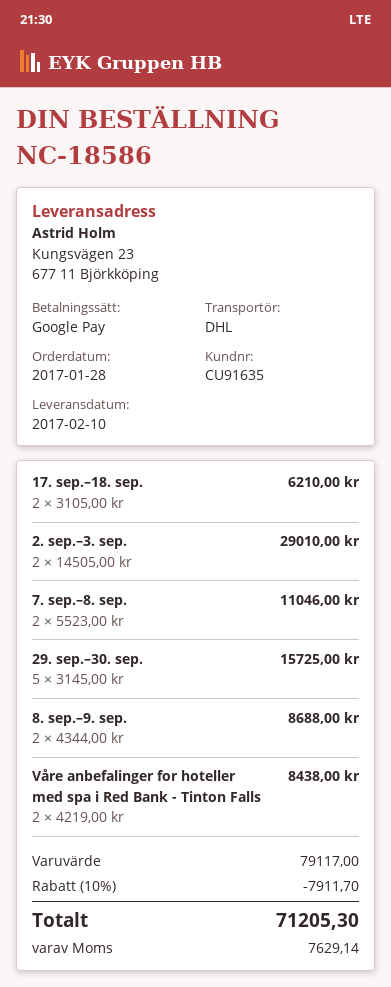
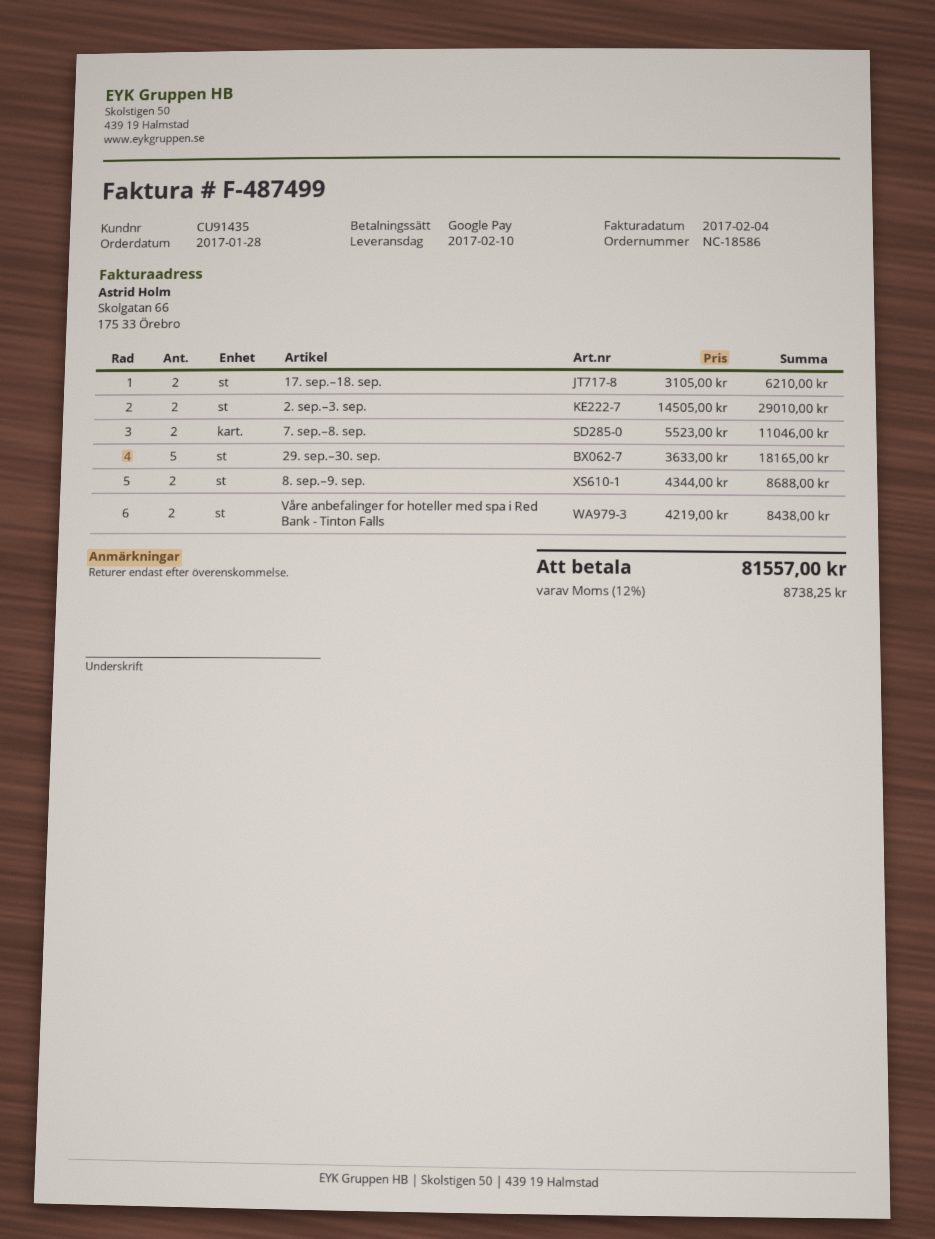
customer number: CU91635 -> CU91435
29. sep.–30. sep.: 5 x 3145.00 = 15725.00 -> 5 x 3633.00 = 18165.00
discount: 10% = 7911.70 -> none
tax: 7629.14 -> 8738.25
total: 71205.30 -> 81557.00

